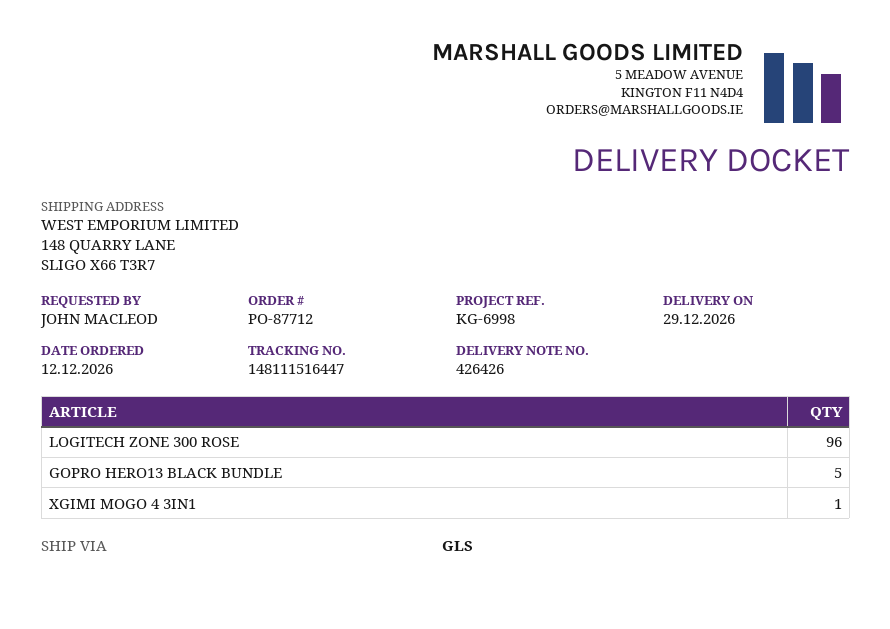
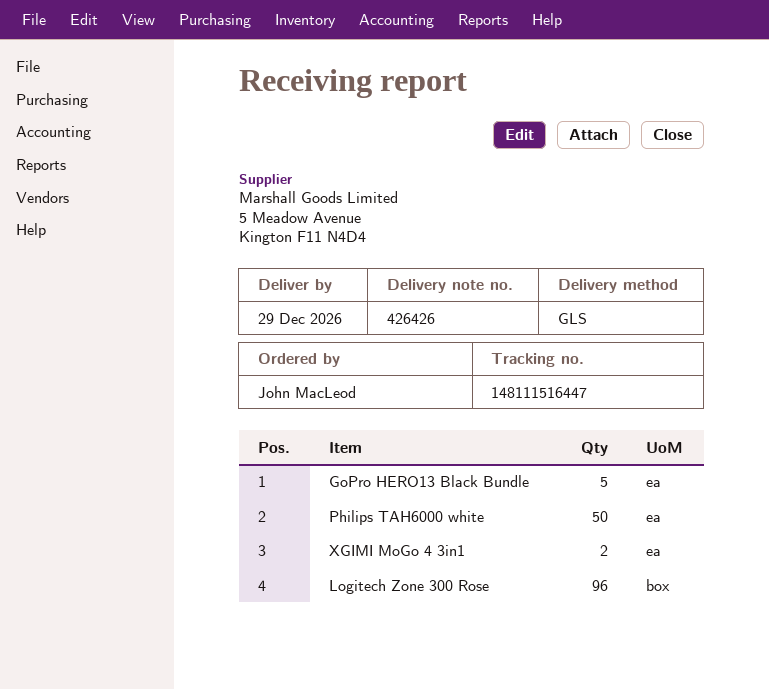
XGIMI MOGO 4 3IN1: 1 -> 2
Philips TAH6000 white: none -> 50

